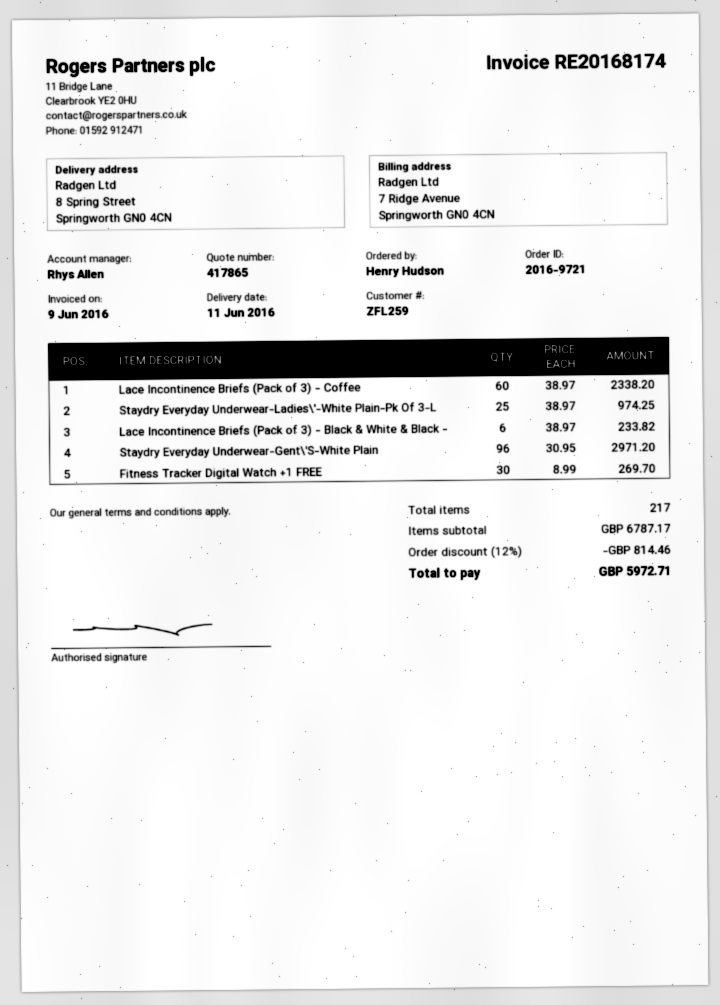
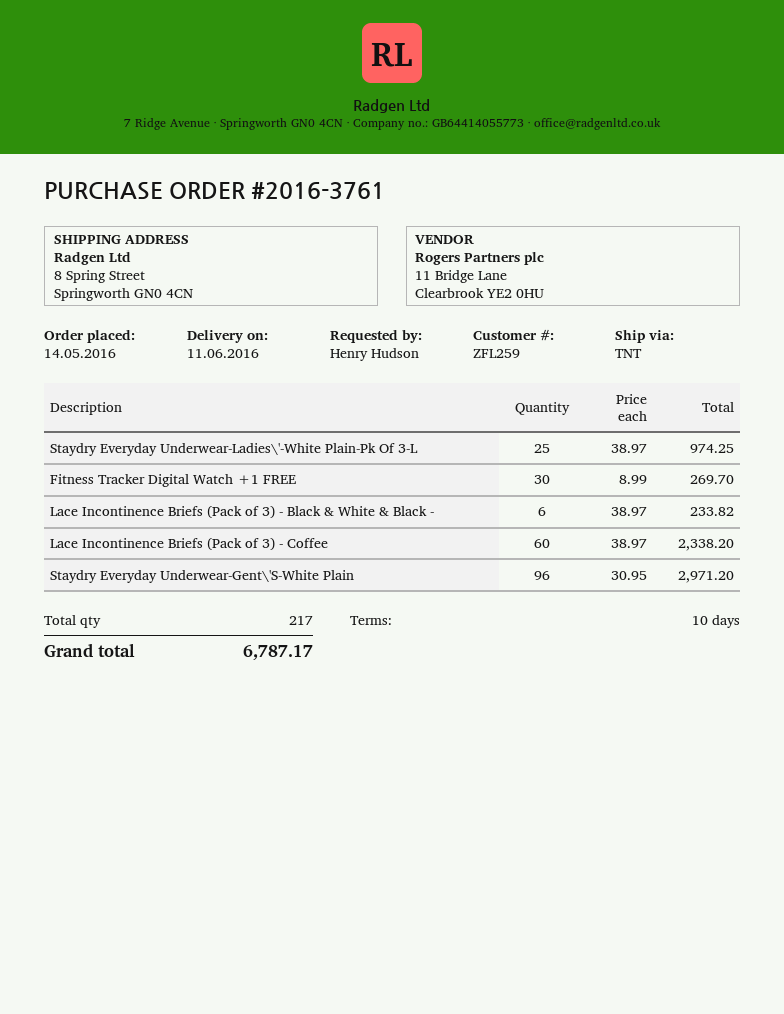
order number: 2016-9721 -> 2016-3761
discount: 12% = 814.46 -> none
total: 5972.71 -> 6787.17

